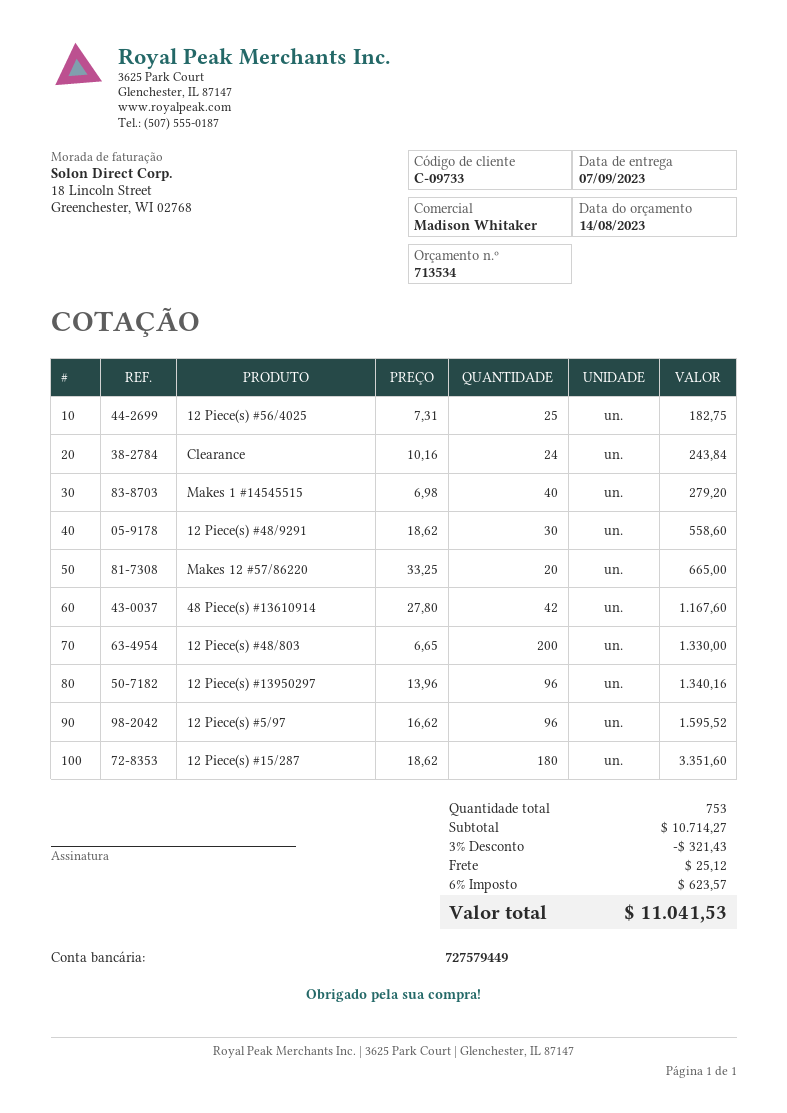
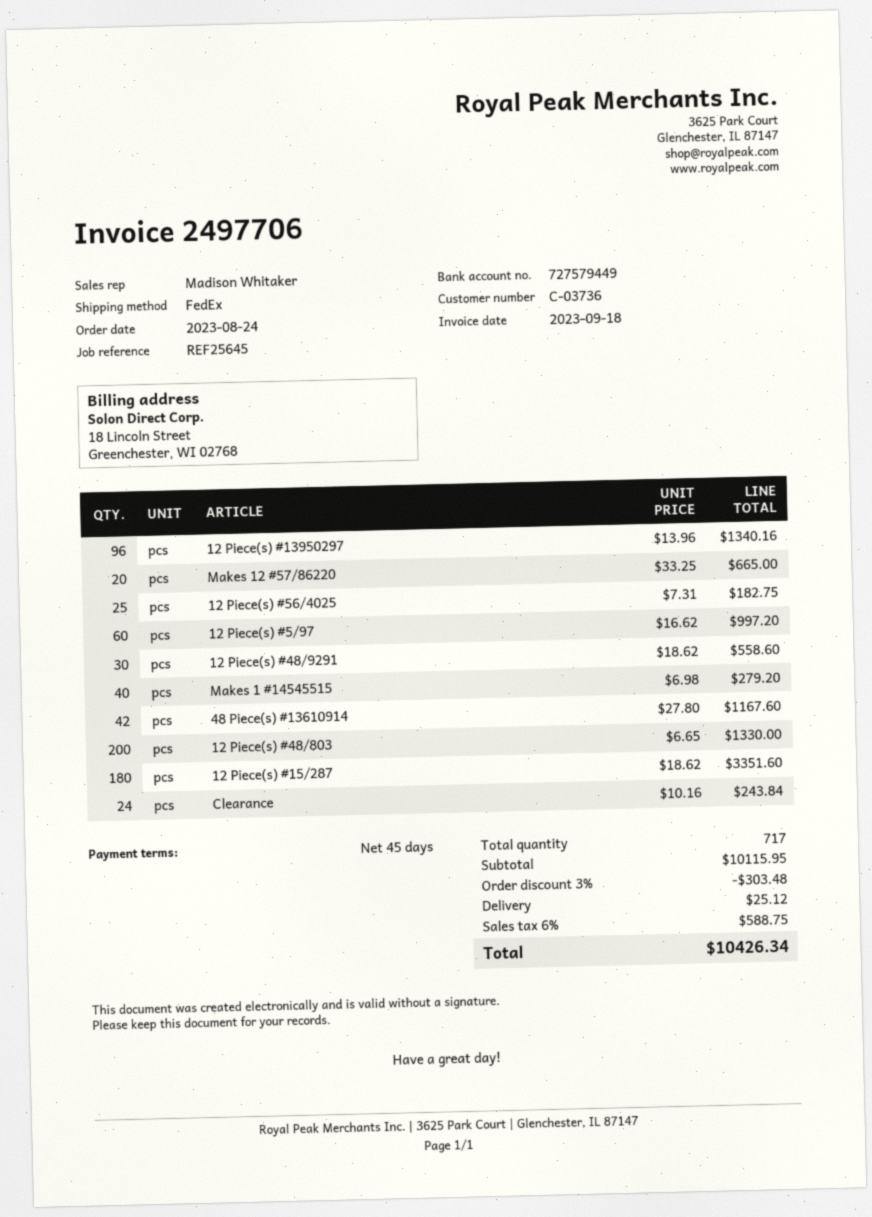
customer number: C-09733 -> C-03736
12 Piece(s) #5/97: 96 x 16.62 = 1595.52 -> 60 x 16.62 = 997.20
total quantity: 753 -> 717
subtotal: 10714.27 -> 10115.95
discount: 3% = 321.43 -> 3% = 303.48
tax: 6% = 623.57 -> 6% = 588.75
total: 11041.53 -> 10426.34

